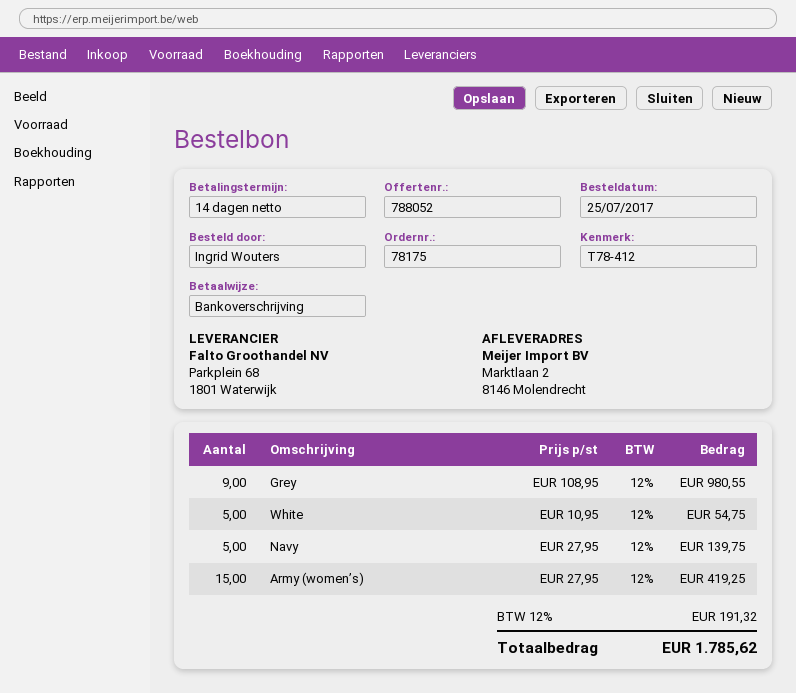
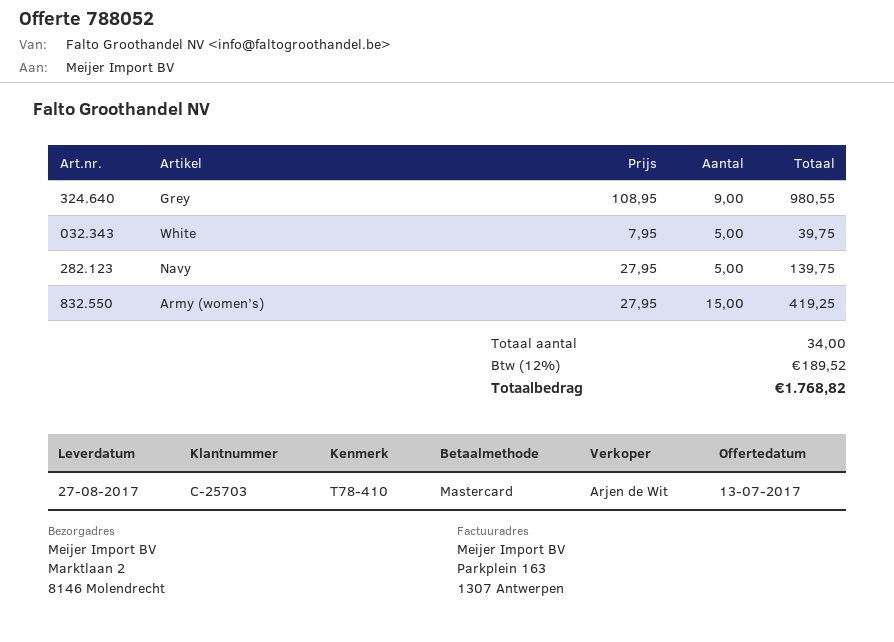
reference: T78-412 -> T78-410
payment method: bank transfer -> Mastercard
White: 5 x 10.95 = 54.75 -> 5 x 7.95 = 39.75
tax: 12% = 191.32 -> 12% = 189.52
total: 1785.62 -> 1768.82

